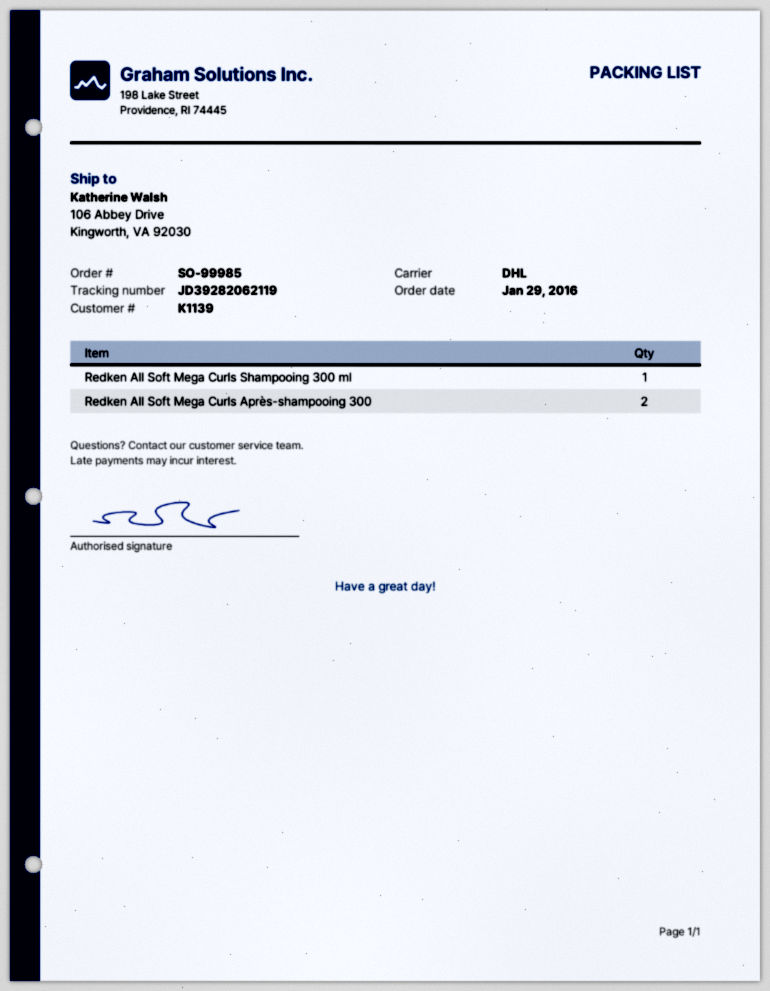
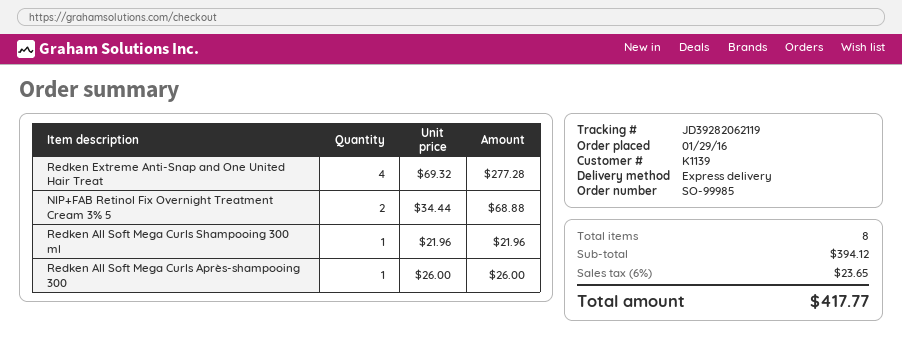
shipping method: DHL -> express
Redken All Soft Mega Curls Après-shampooing 300: 2 -> 1
Redken Extreme Anti-Snap and One United Hair Treat: none -> 4
NIP+FAB Retinol Fix Overnight Treatment Cream 3% 5: none -> 2

